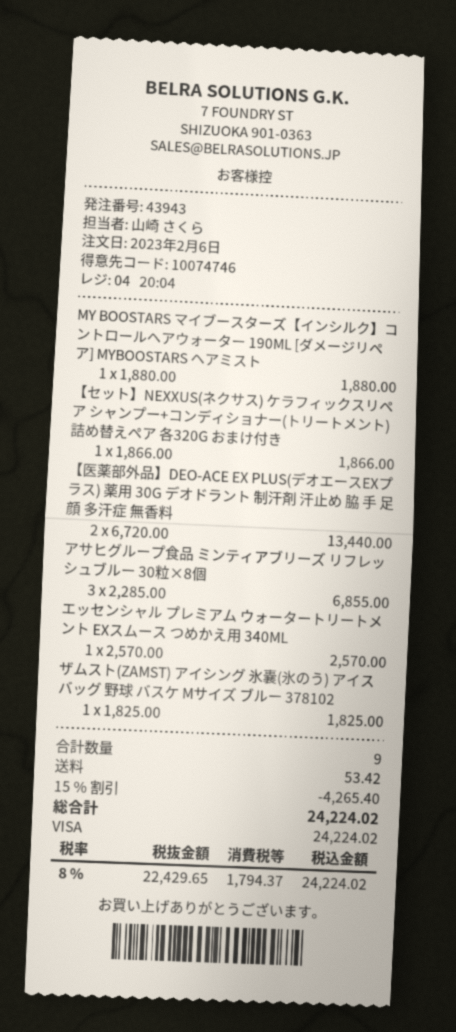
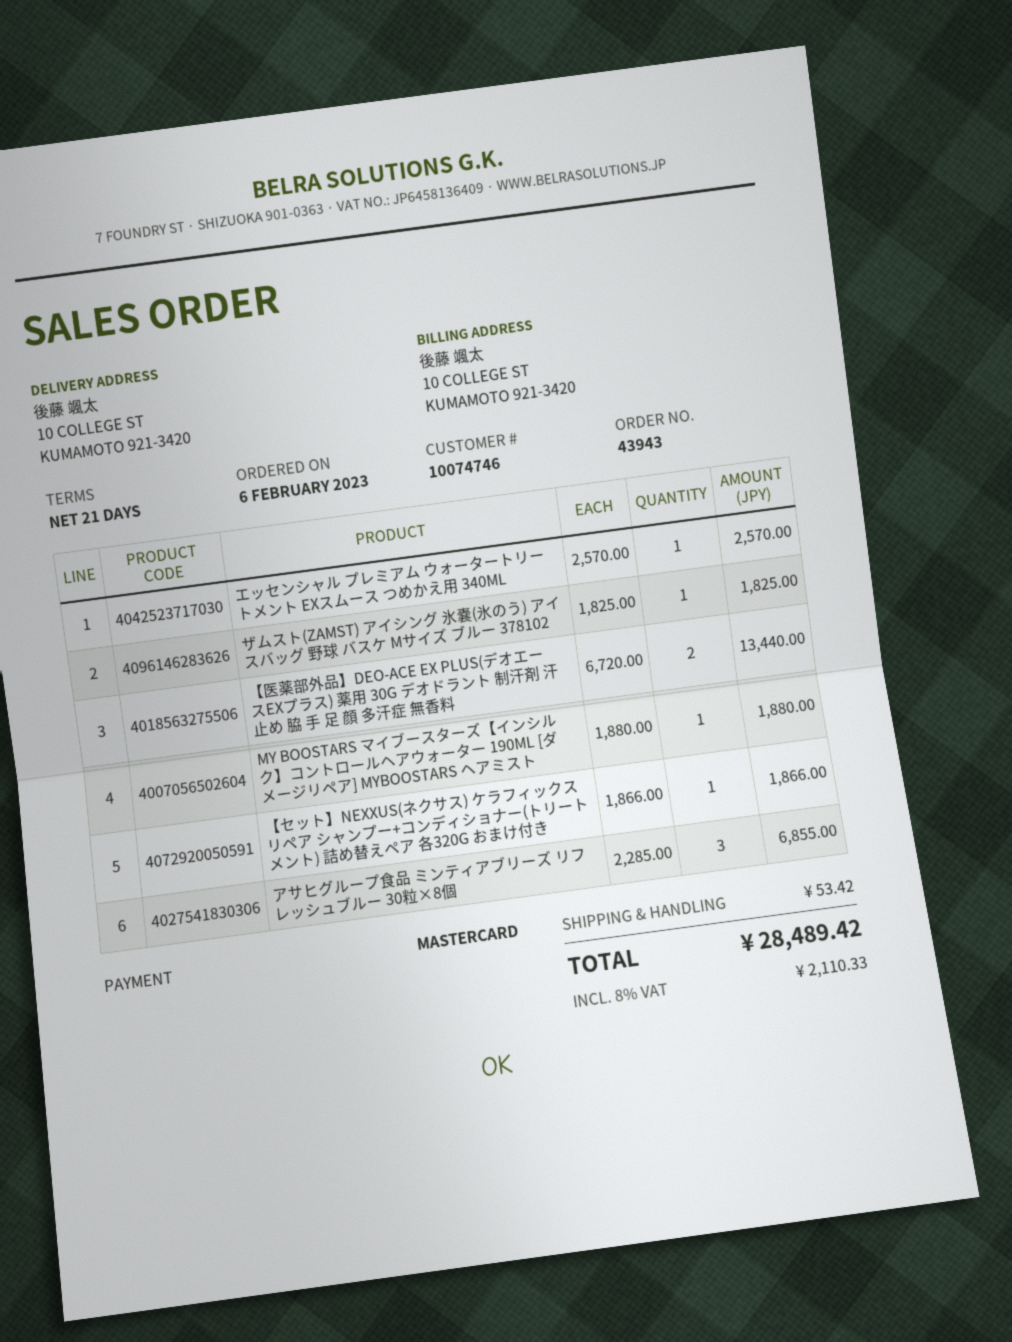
payment method: Visa -> Mastercard
discount: 15% = 4265.40 -> none
tax: 8% = 1794.37 -> 8% = 2110.33
total: 24224.02 -> 28489.42

